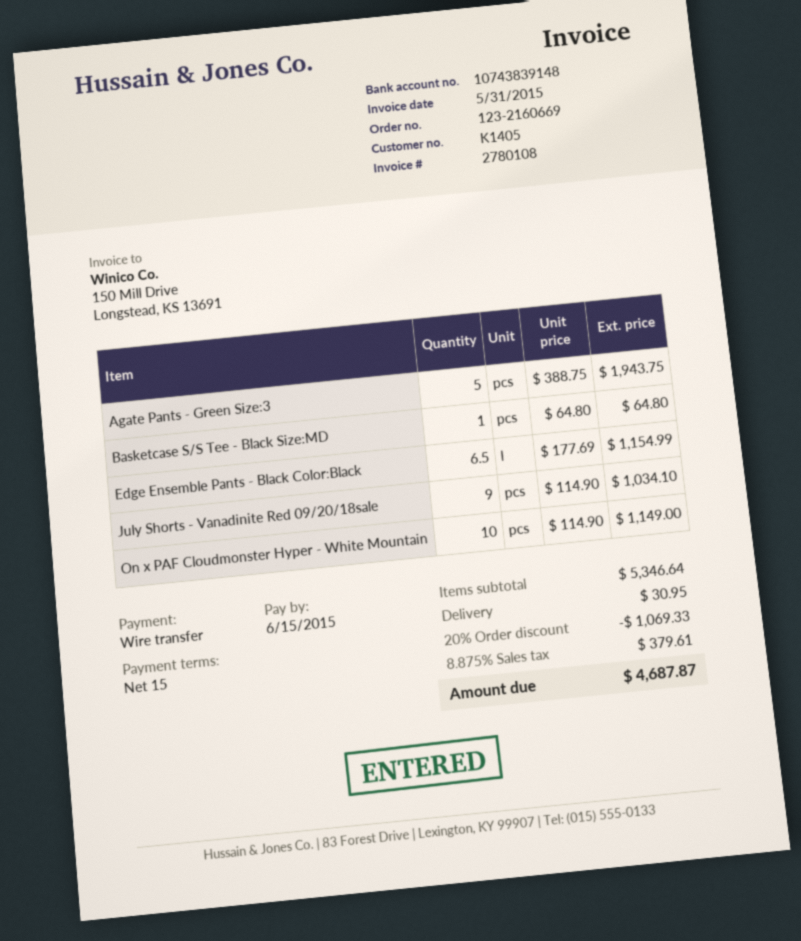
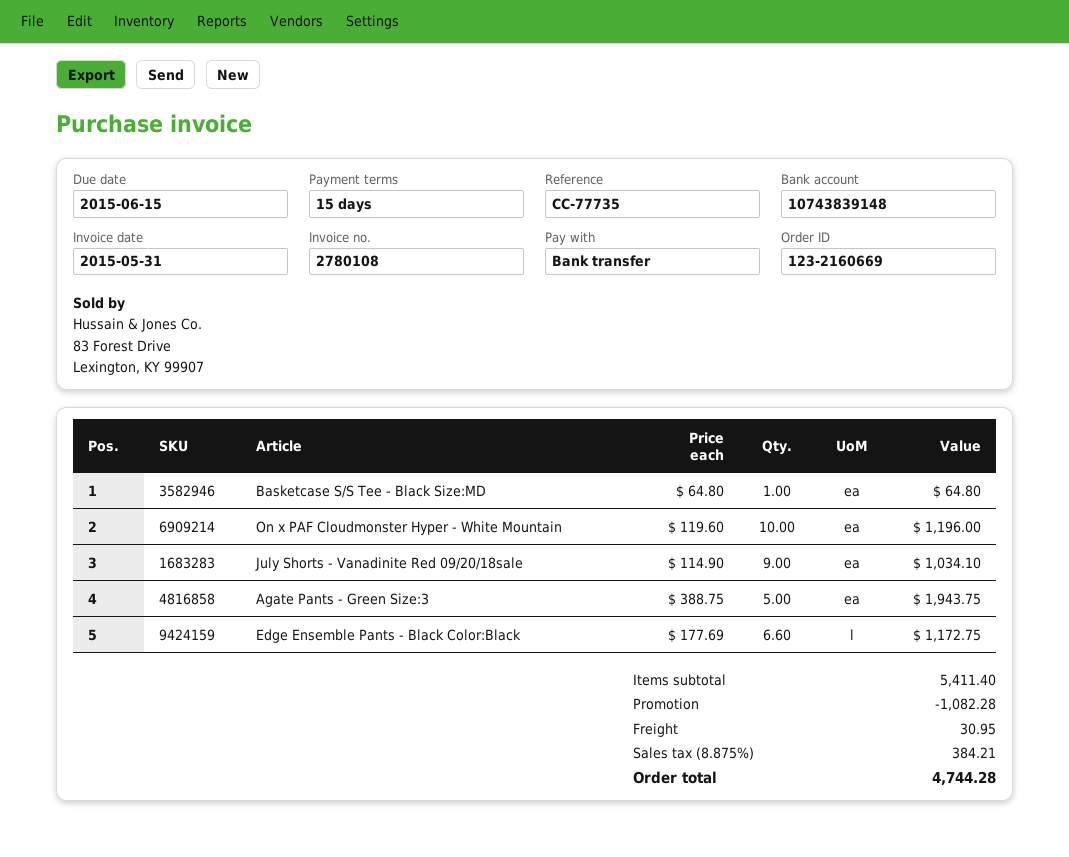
Edge Ensemble Pants - Black Color:Black: 6.5 x 177.69 = 1154.99 -> 6.6 x 177.69 = 1172.75
On x PAF Cloudmonster Hyper - White Mountain: 10 x 114.90 = 1149.00 -> 10 x 119.60 = 1196.00
subtotal: 5346.64 -> 5411.40
discount: 1069.33 -> 1082.28
tax: 8.875% = 379.61 -> 8.875% = 384.21
total: 4687.87 -> 4744.28

